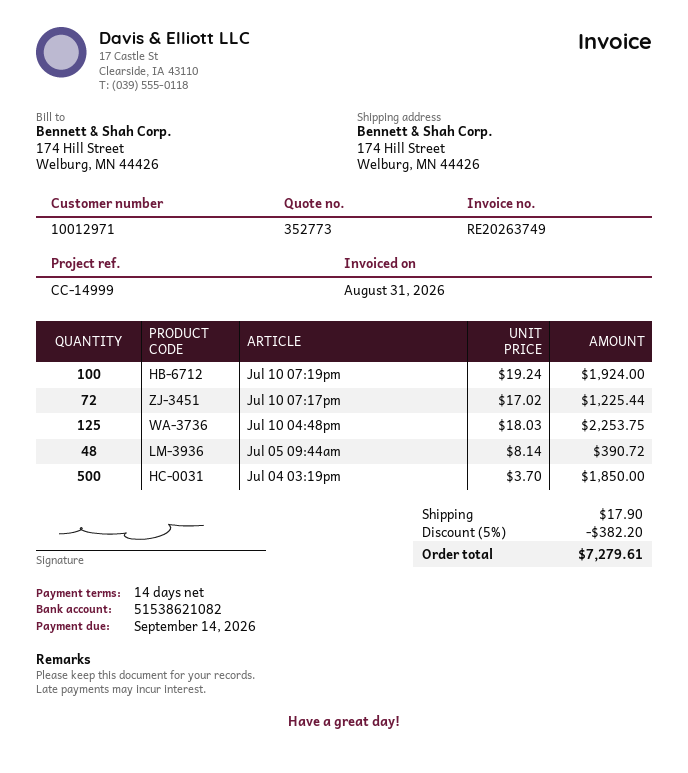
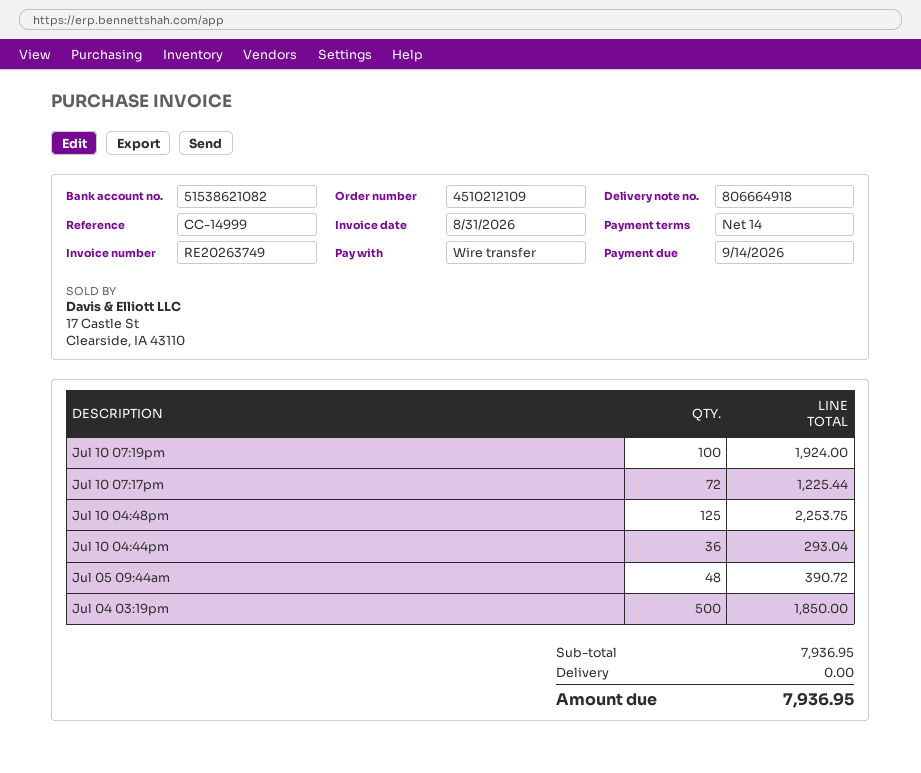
Jul 10 04:44pm: none -> 36 for 293.04
discount: 5% = 382.20 -> none
shipping: 17.90 -> 0.00
total: 7279.61 -> 7936.95

